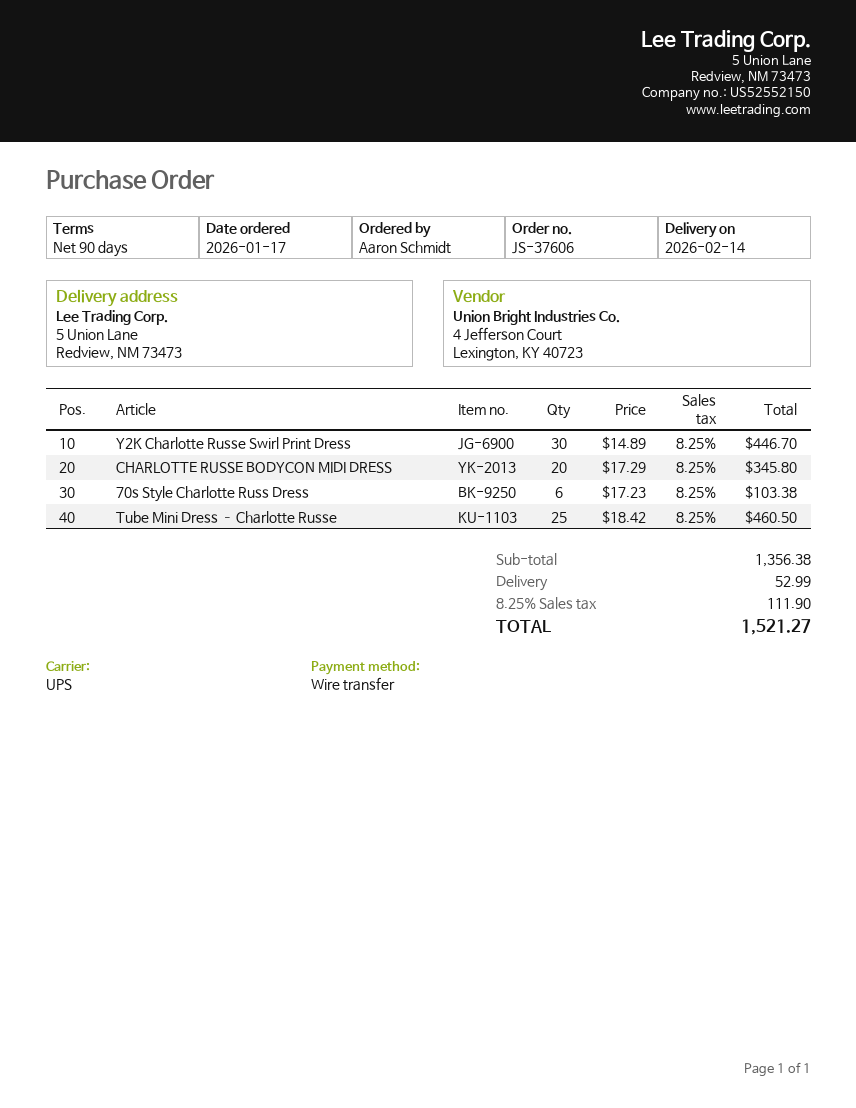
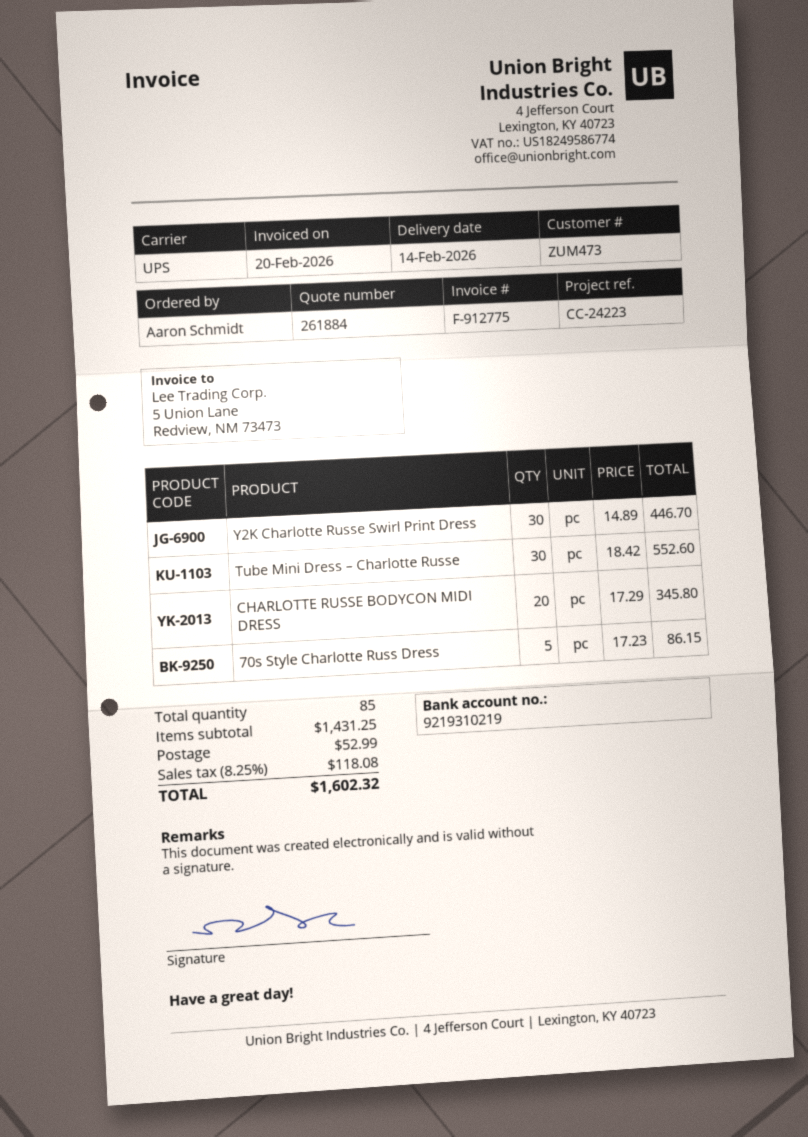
70s Style Charlotte Russ Dress: 6 x 17.23 = 103.38 -> 5 x 17.23 = 86.15
Tube Mini Dress – Charlotte Russe: 25 x 18.42 = 460.50 -> 30 x 18.42 = 552.60
subtotal: 1356.38 -> 1431.25
tax: 8.25% = 111.90 -> 8.25% = 118.08
total: 1521.27 -> 1602.32

